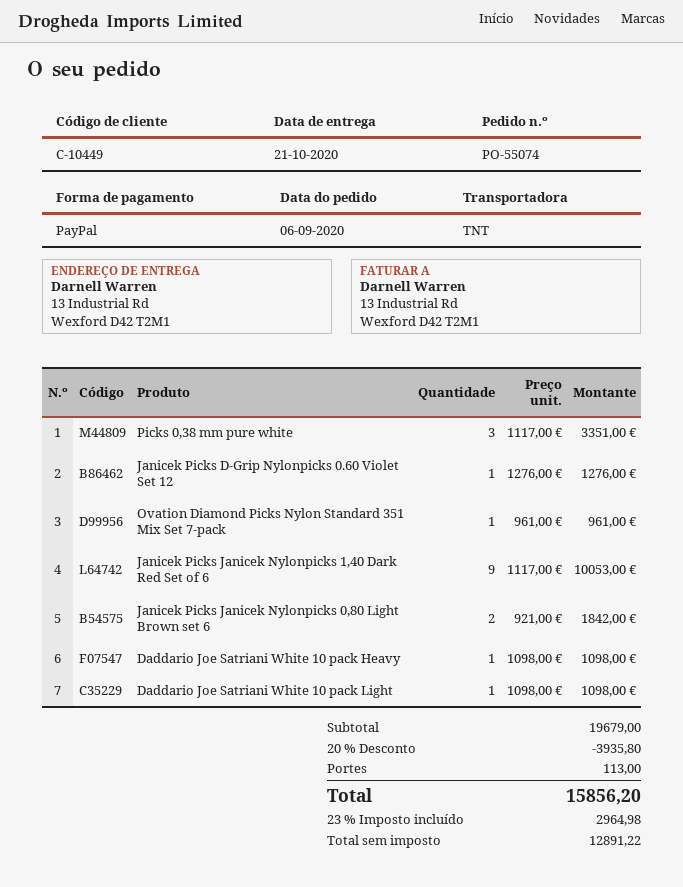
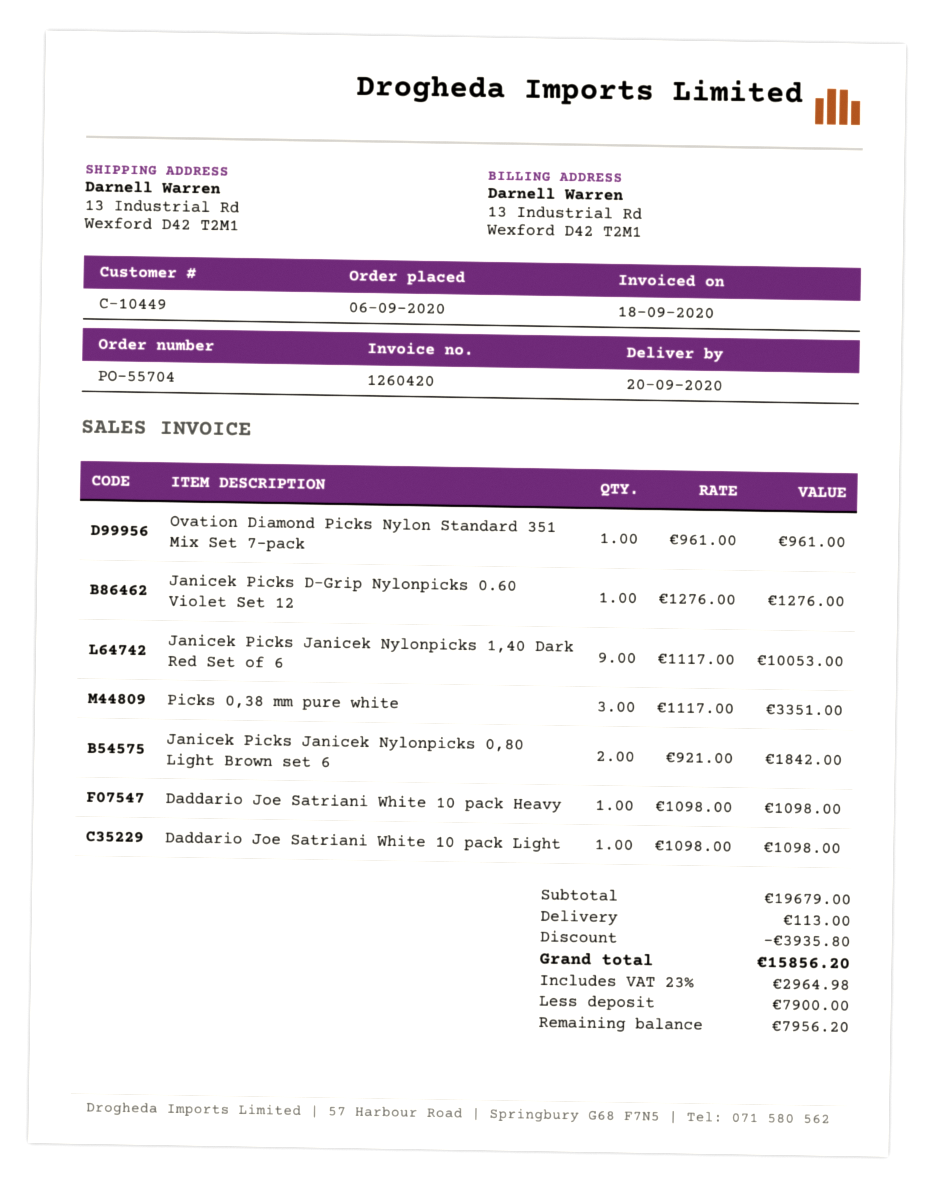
order number: PO-55074 -> PO-55704
delivery date: 2020-10-21 -> 2020-09-20

